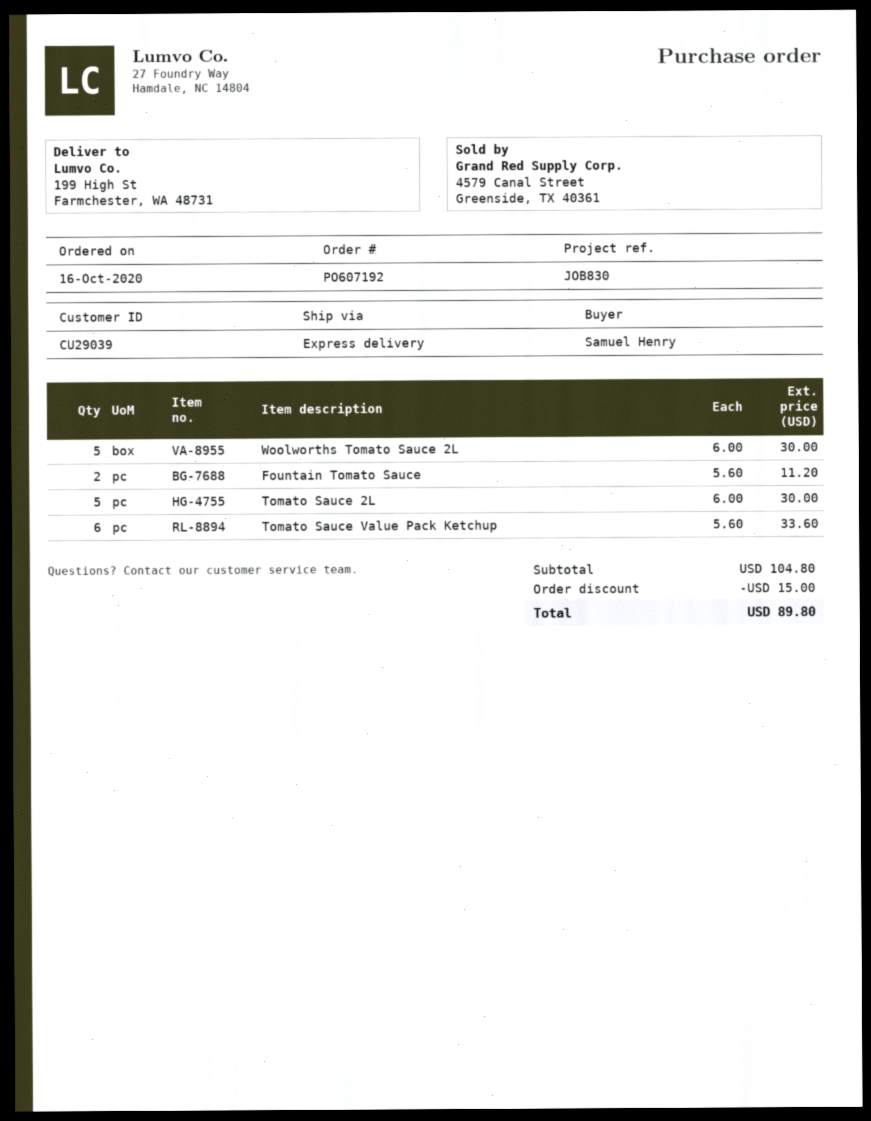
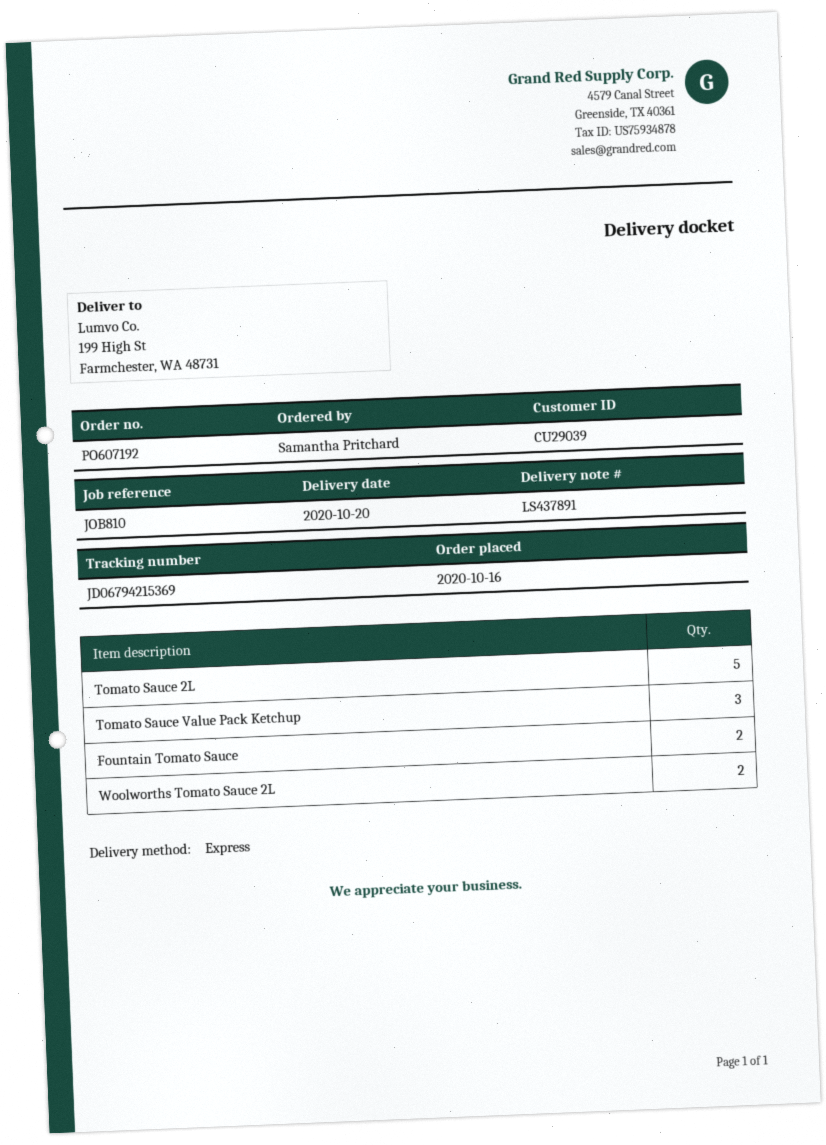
reference: JOB830 -> JOB810
ordered by: Samuel Henry -> Samantha Pritchard
Woolworths Tomato Sauce 2L: 5 -> 2
Tomato Sauce Value Pack Ketchup: 6 -> 3

